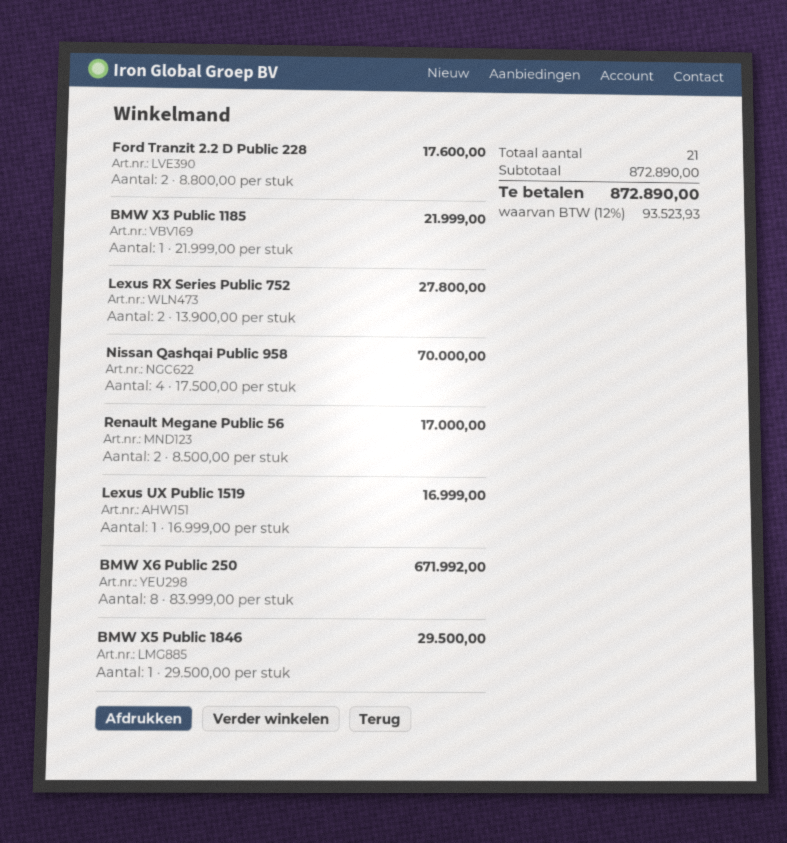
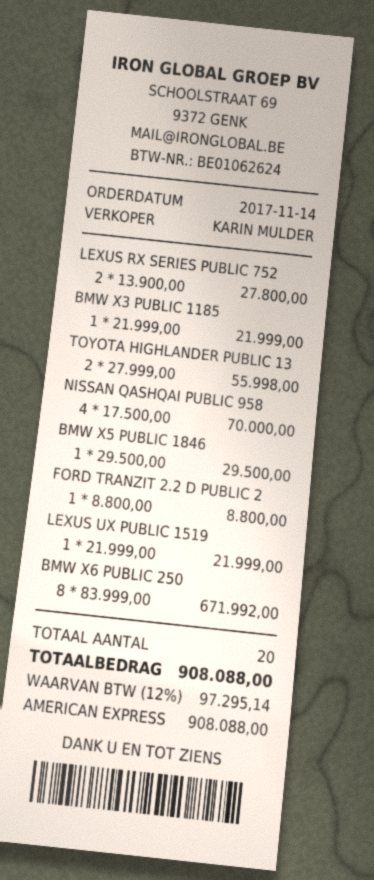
Ford Tranzit 2.2 D Public 228: 2 x 8800.00 = 17600.00 -> 1 x 8800.00 = 8800.00
Renault Megane Public 56: 2 x 8500.00 = 17000.00 -> none
Lexus UX Public 1519: 1 x 16999.00 = 16999.00 -> 1 x 21999.00 = 21999.00
TOYOTA HIGHLANDER PUBLIC 13: none -> 2 x 27999.00 = 55998.00
total quantity: 21 -> 20
tax: 12% = 93523.93 -> 12% = 97295.14
total: 872890.00 -> 908088.00

